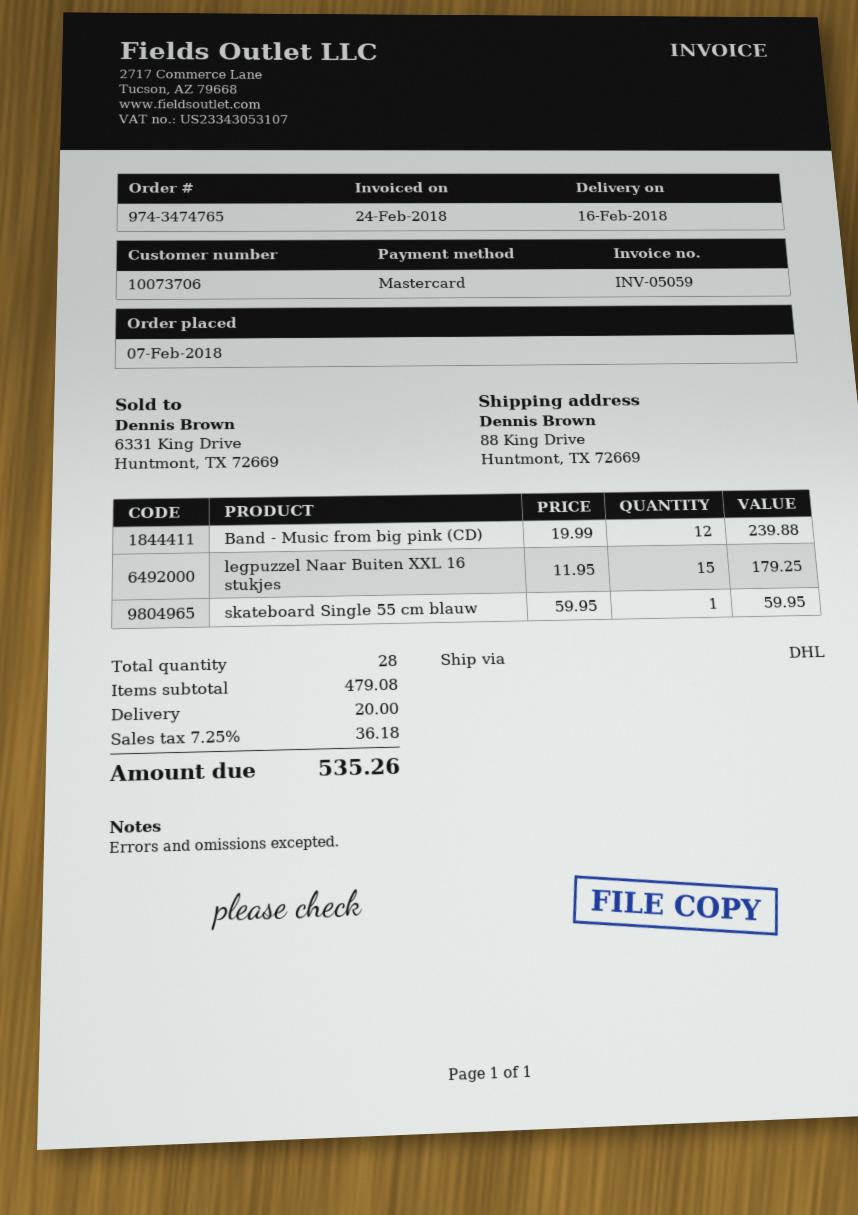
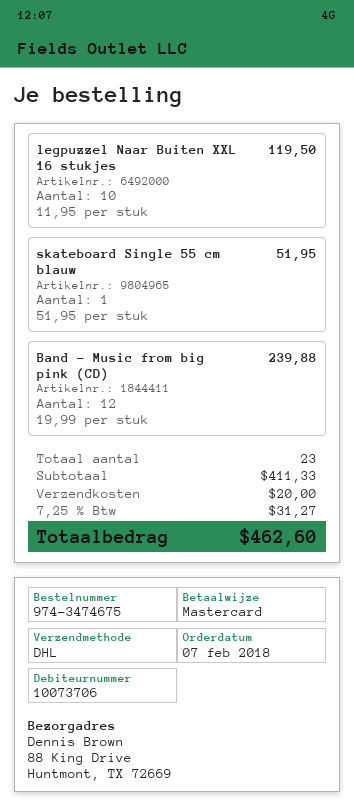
order number: 974-3474765 -> 974-3474675
legpuzzel Naar Buiten XXL 16 stukjes: 15 x 11.95 = 179.25 -> 10 x 11.95 = 119.50
skateboard Single 55 cm blauw: 1 x 59.95 = 59.95 -> 1 x 51.95 = 51.95
total quantity: 28 -> 23
subtotal: 479.08 -> 411.33
tax: 7.25% = 36.18 -> 7.25% = 31.27
total: 535.26 -> 462.60

